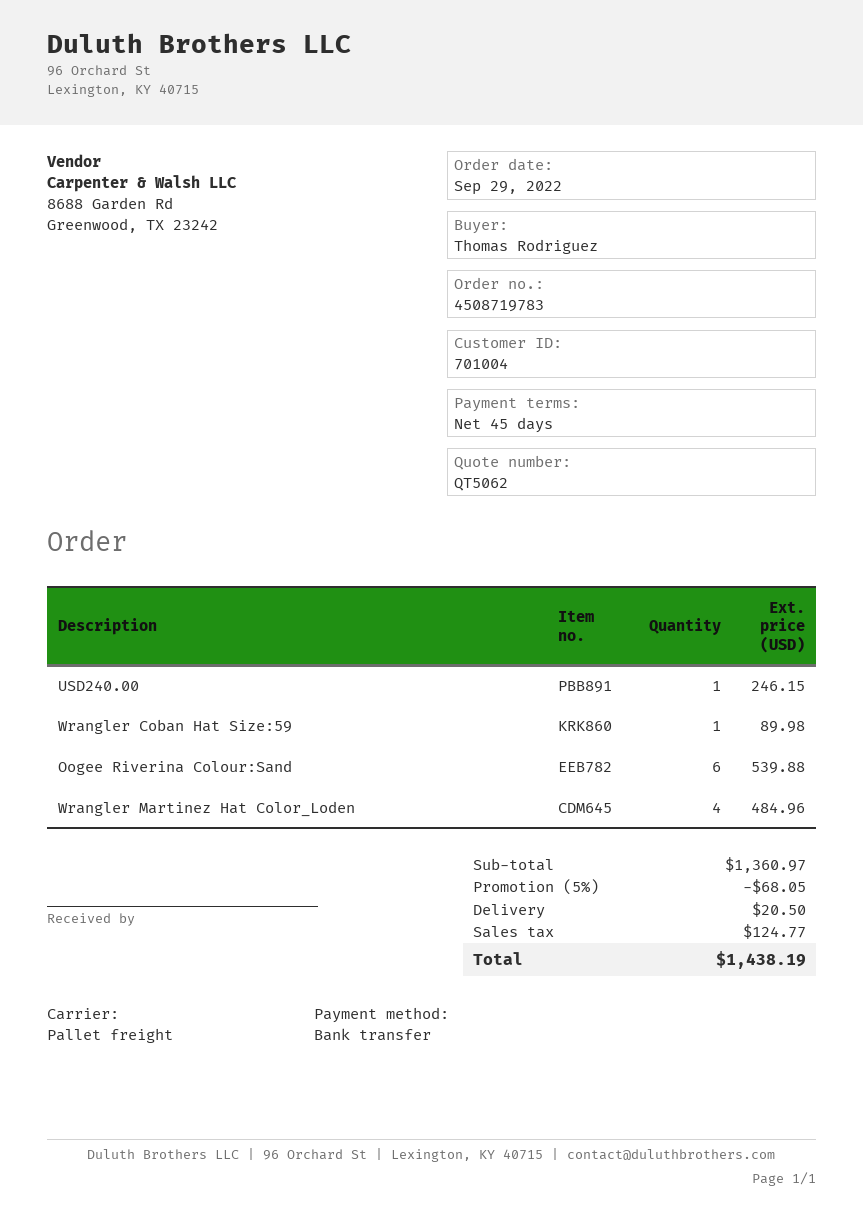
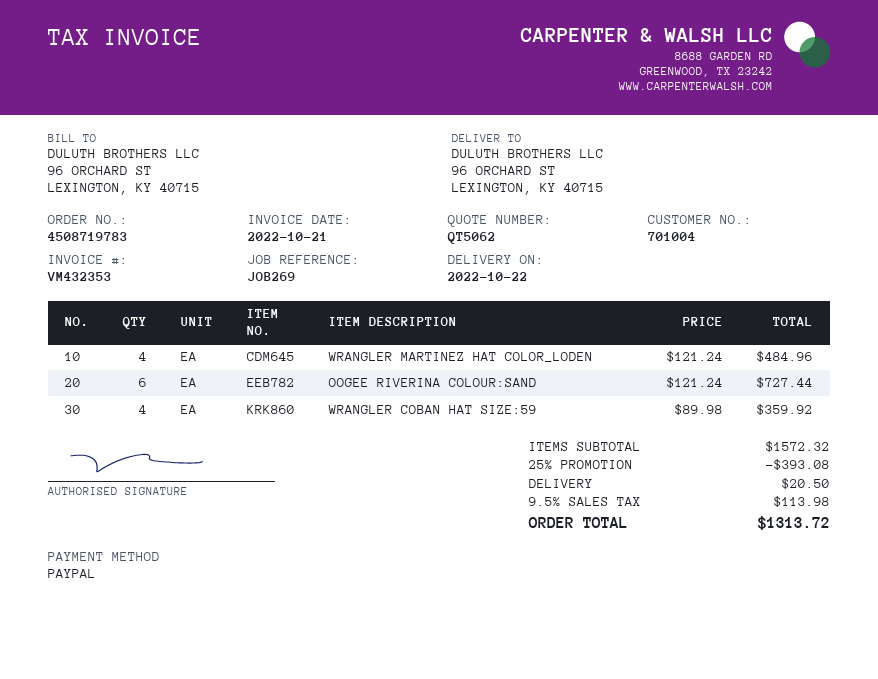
payment method: bank transfer -> PayPal
USD240.00: 1 for 246.15 -> none
Wrangler Coban Hat Size:59: 1 for 89.98 -> 4 for 359.92
Oogee Riverina Colour:Sand: 6 for 539.88 -> 6 for 727.44
subtotal: 1360.97 -> 1572.32
discount: 5% = 68.05 -> 25% = 393.08
tax: 124.77 -> 113.98
total: 1438.19 -> 1313.72

